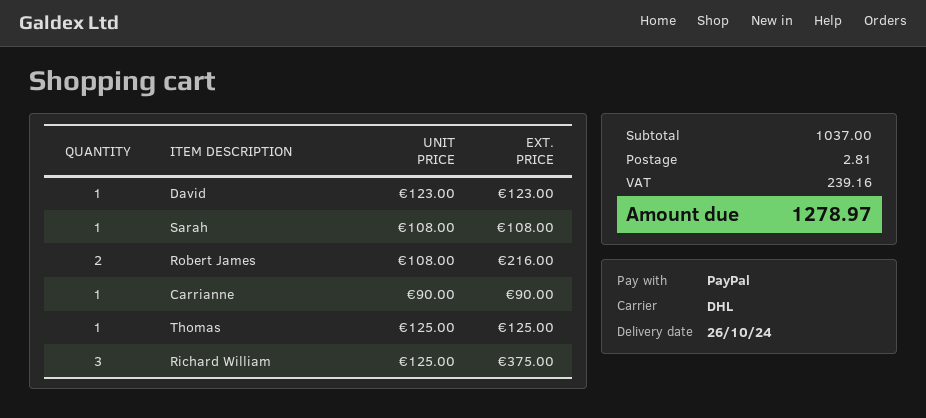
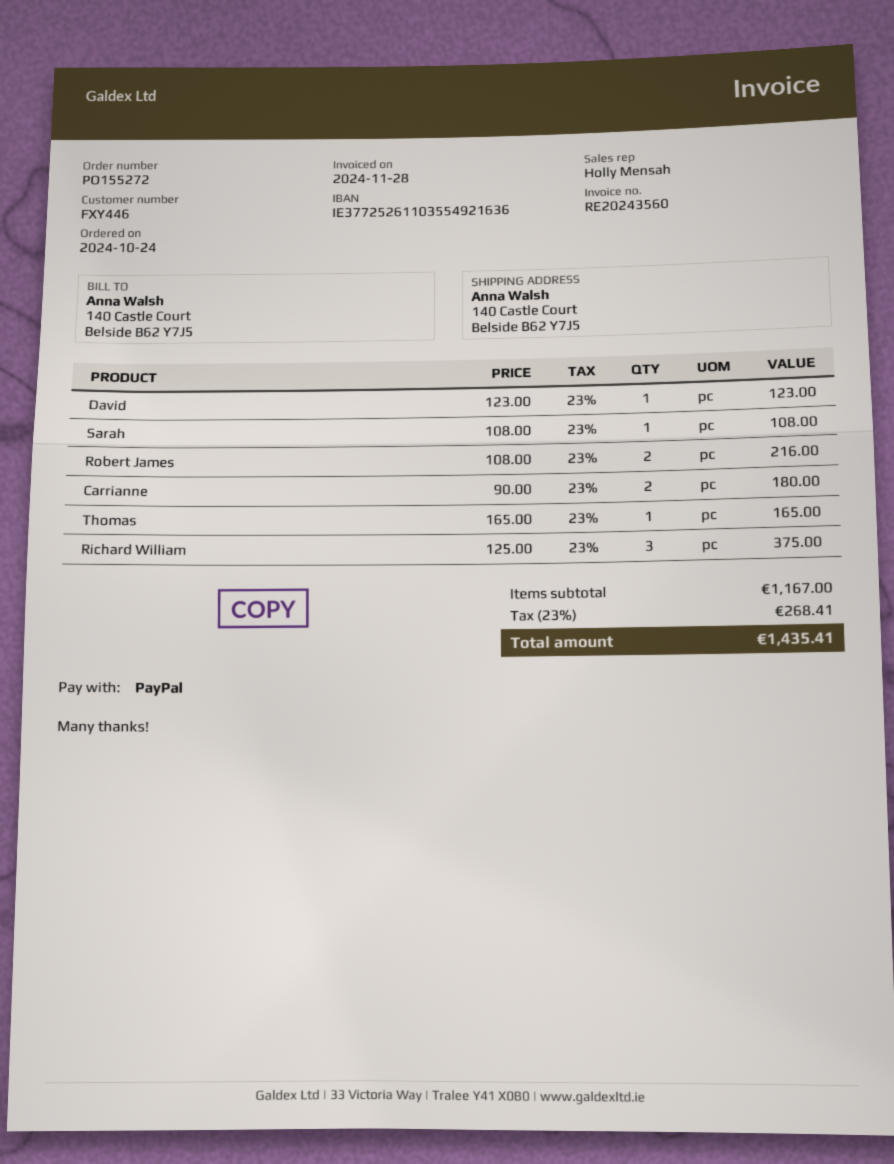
Carrianne: 1 x 90.00 = 90.00 -> 2 x 90.00 = 180.00
Thomas: 1 x 125.00 = 125.00 -> 1 x 165.00 = 165.00
subtotal: 1037.00 -> 1167.00
shipping: 2.81 -> none
tax: 239.16 -> 268.41
total: 1278.97 -> 1435.41

